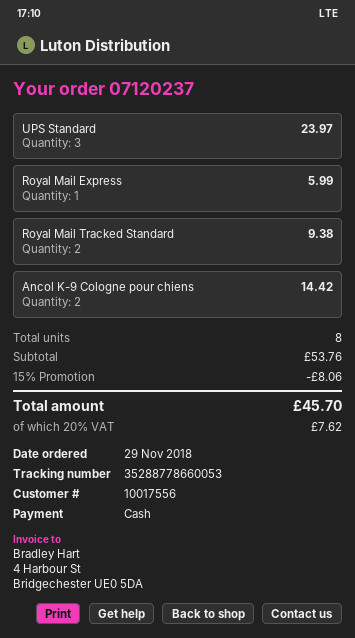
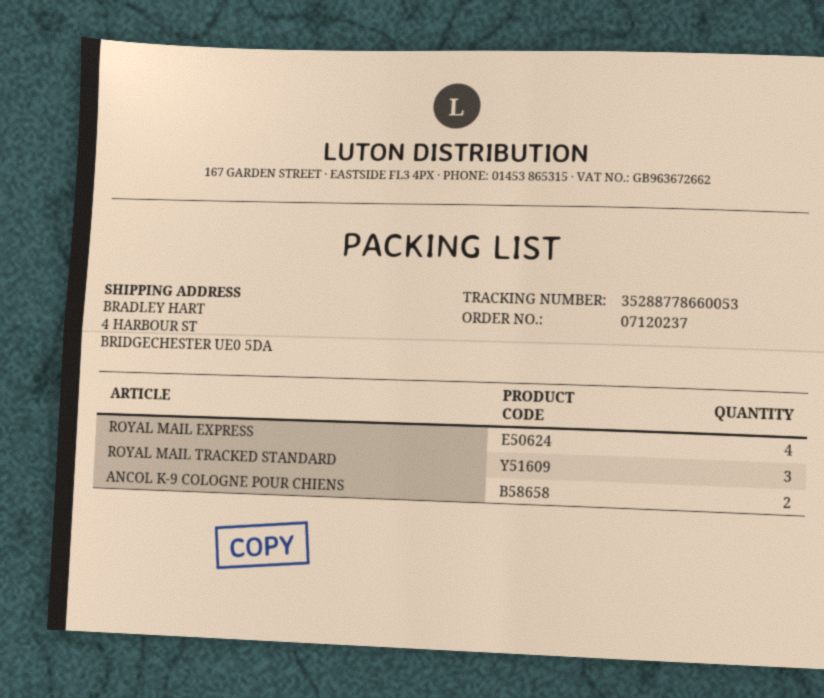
UPS Standard: 3 -> none
Royal Mail Express: 1 -> 4
Royal Mail Tracked Standard: 2 -> 3

